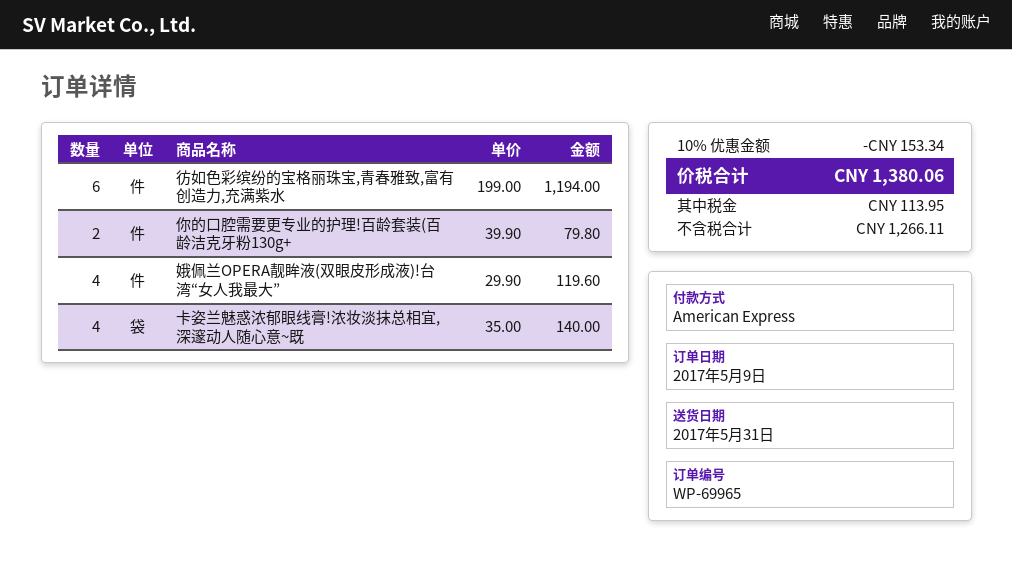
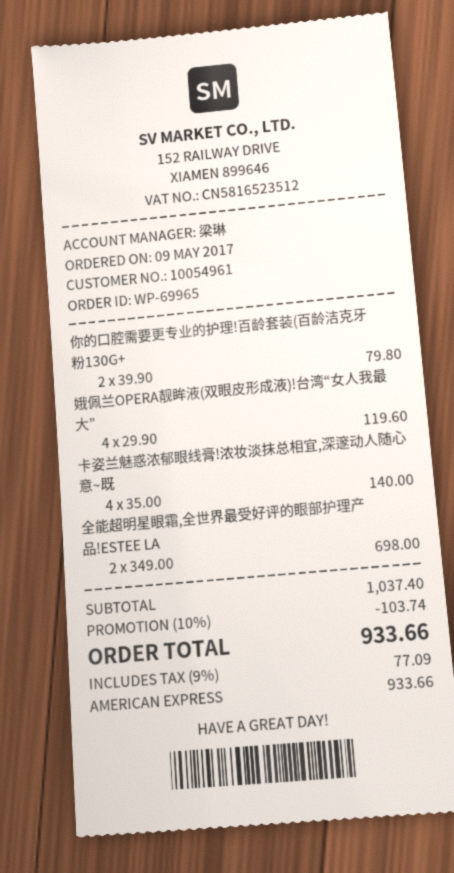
彷如色彩缤纷的宝格丽珠宝,青春雅致,富有创造力,充满紫水: 6 x 199.00 = 1194.00 -> none
全能超明星眼霜,全世界最受好评的眼部护理产品!ESTEE LA: none -> 2 x 349.00 = 698.00
discount: 10% = 153.34 -> 10% = 103.74
tax: 113.95 -> 77.09
total: 1380.06 -> 933.66

